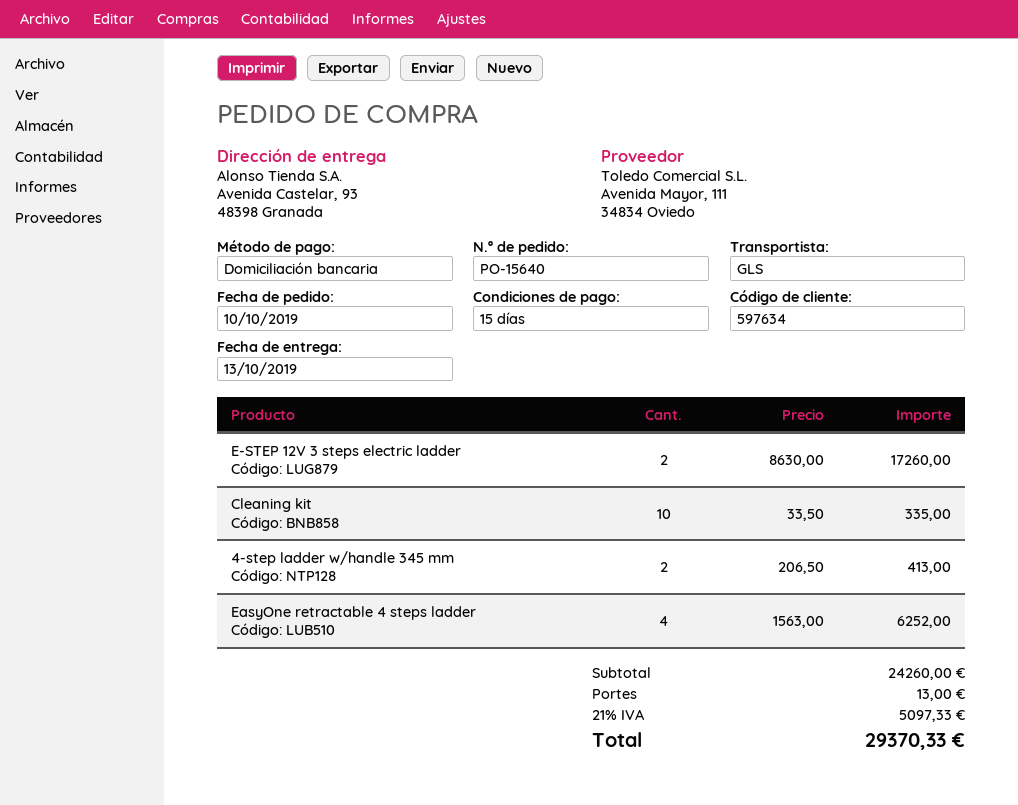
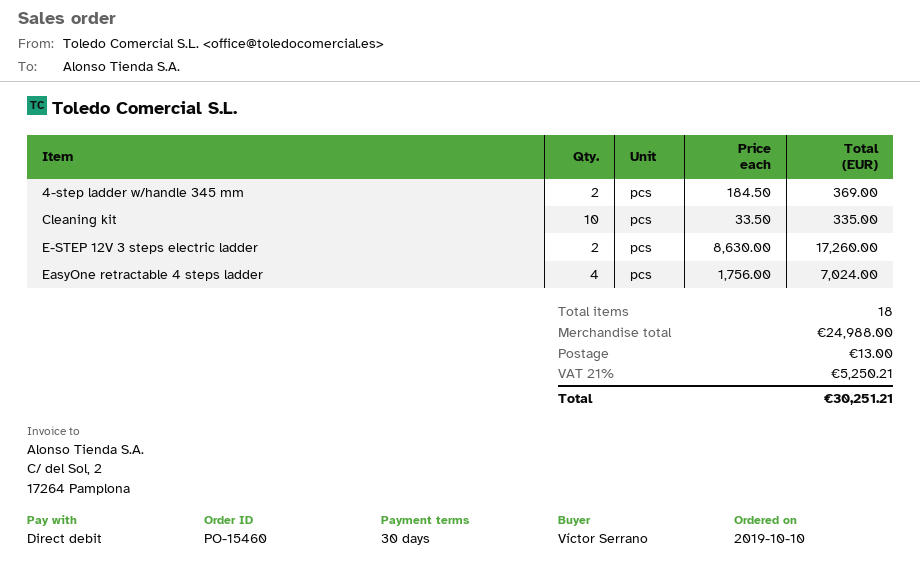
order number: PO-15640 -> PO-15460
payment terms: 15 days -> 30 days
4-step ladder w/handle 345 mm: 2 x 206.50 = 413.00 -> 2 x 184.50 = 369.00
EasyOne retractable 4 steps ladder: 4 x 1563.00 = 6252.00 -> 4 x 1756.00 = 7024.00
subtotal: 24260.00 -> 24988.00
tax: 21% = 5097.33 -> 21% = 5250.21
total: 29370.33 -> 30251.21

